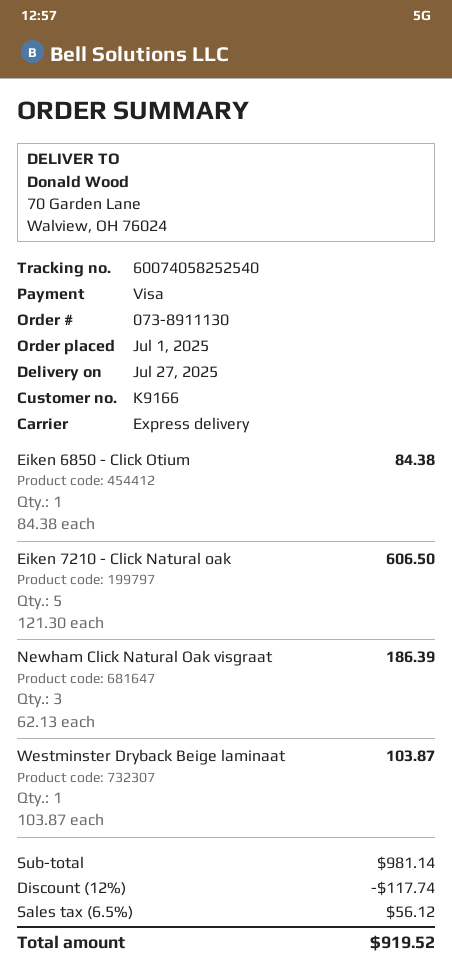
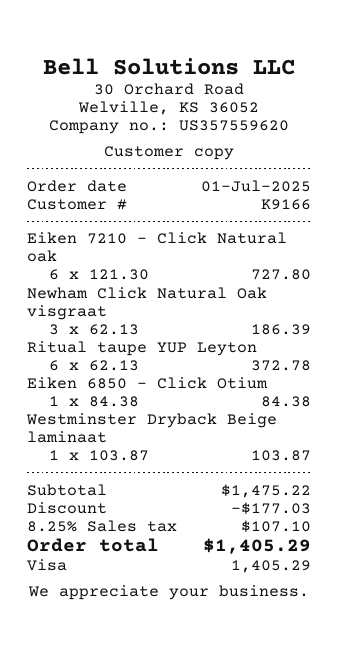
Eiken 7210 - Click Natural oak: 5 x 121.30 = 606.50 -> 6 x 121.30 = 727.80
Ritual taupe YUP Leyton: none -> 6 x 62.13 = 372.78
subtotal: 981.14 -> 1475.22
discount: 117.74 -> 177.03
tax: 6.5% = 56.12 -> 8.25% = 107.10
total: 919.52 -> 1405.29

